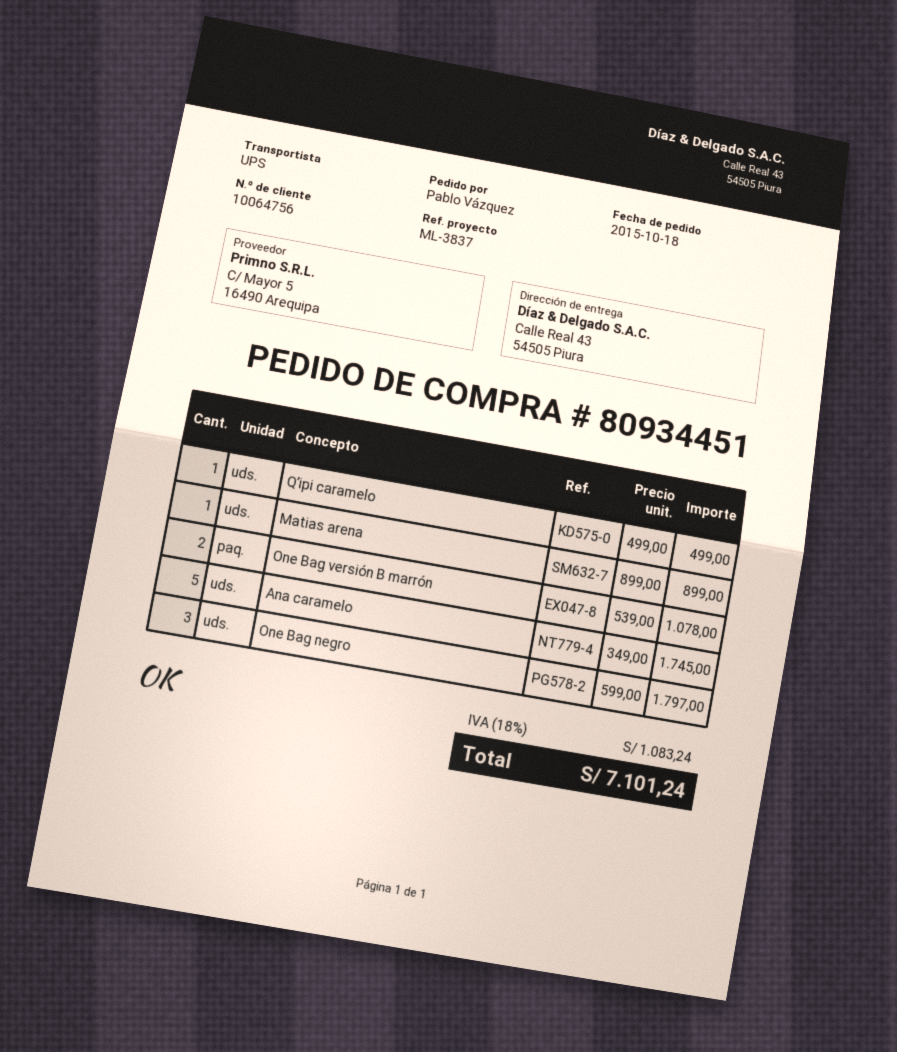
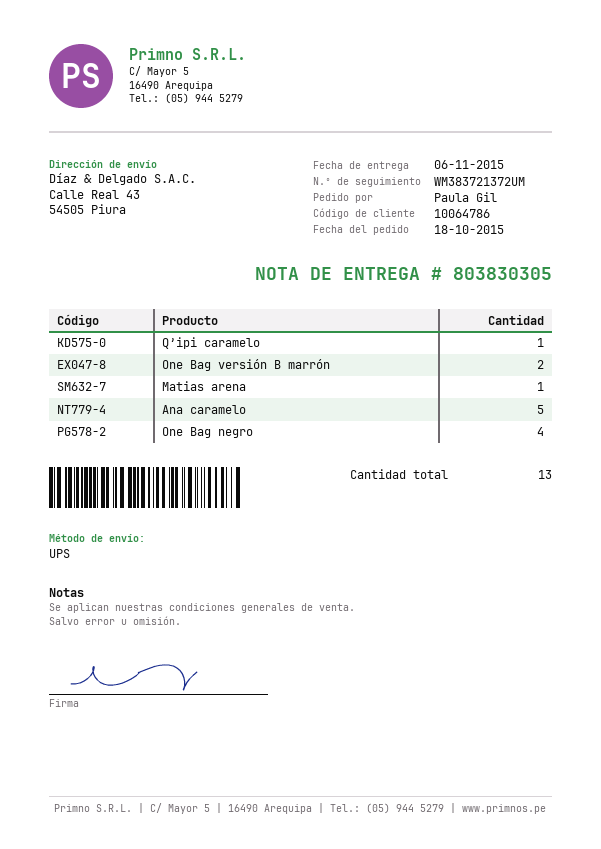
customer number: 10064756 -> 10064786
ordered by: Pablo Vázquez -> Paula Gil
One Bag negro: 3 -> 4

